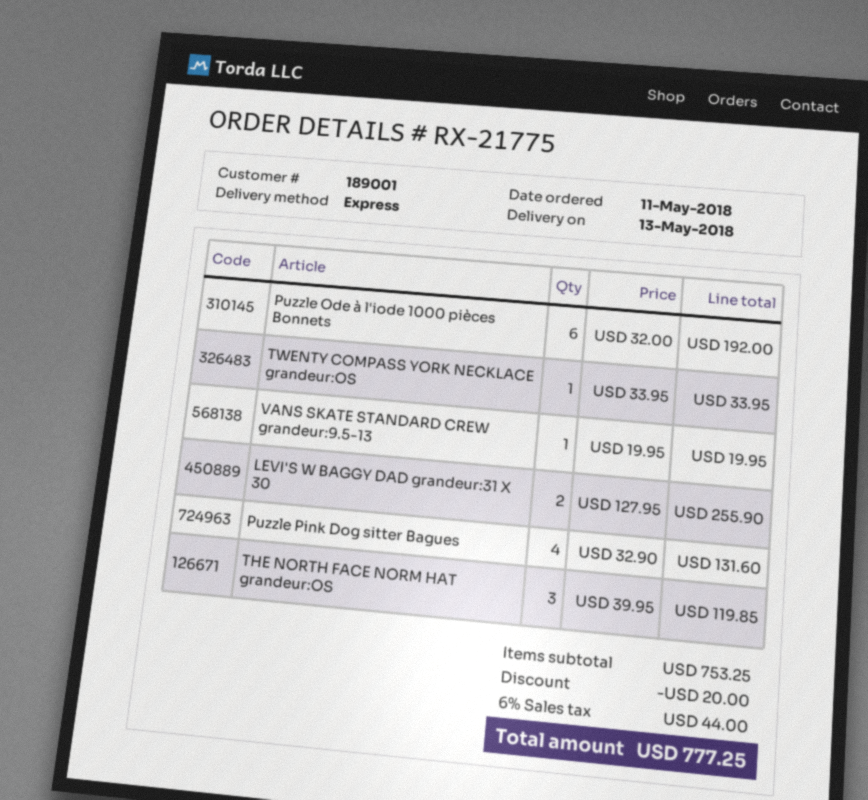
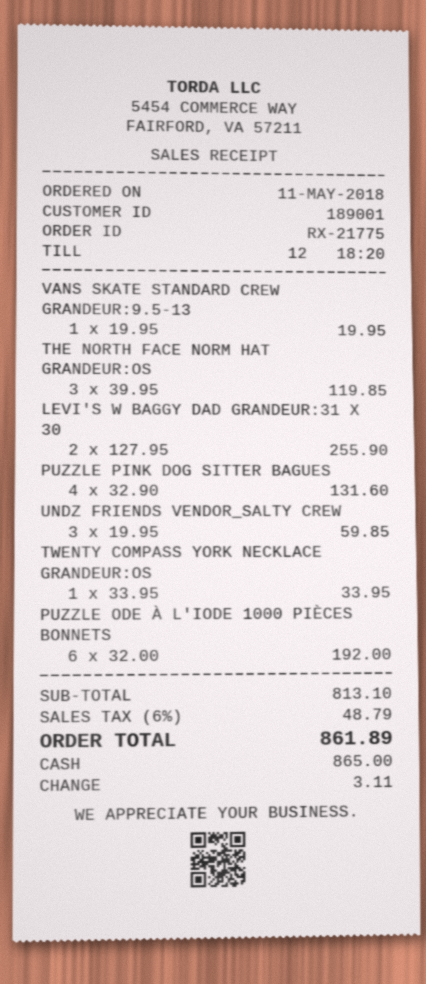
UNDZ FRIENDS VENDOR_SALTY CREW: none -> 3 x 19.95 = 59.85
subtotal: 753.25 -> 813.10
discount: 20.00 -> none
tax: 6% = 44.00 -> 6% = 48.79
total: 777.25 -> 861.89

